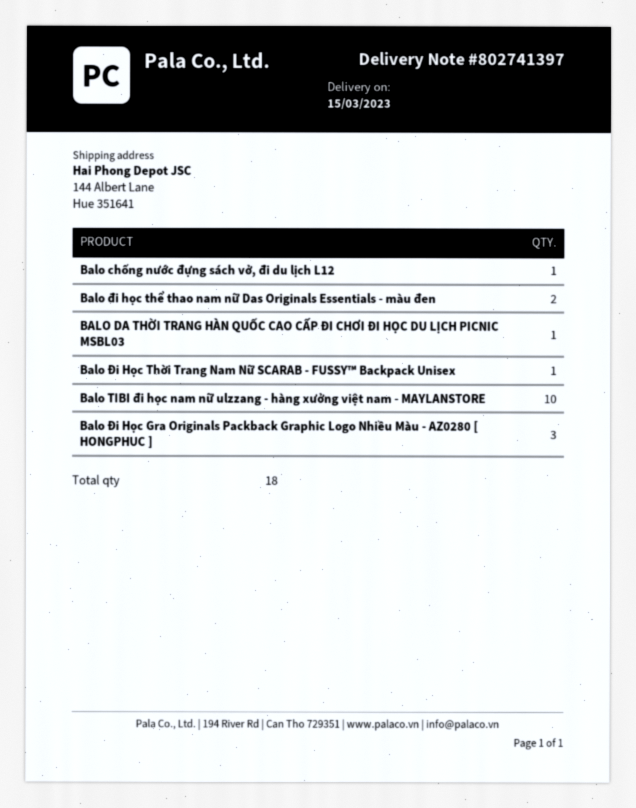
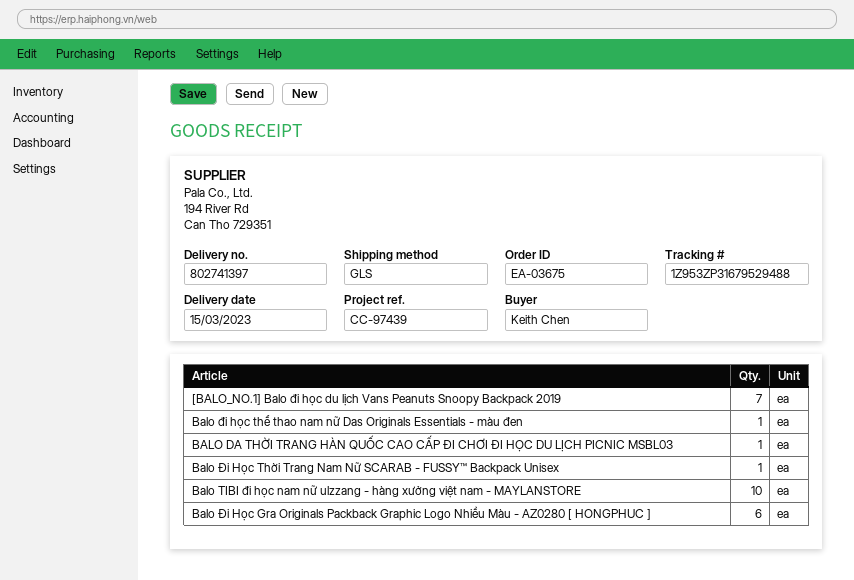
Balo chống nước đựng sách vở, đi du lịch L12: 1 -> none
Balo đi học thể thao nam nữ Das Originals Essentials - màu đen: 2 -> 1
Balo Đi Học Gra Originals Packback Graphic Logo Nhiều Màu - AZ0280 [ HONGPHUC ]: 3 -> 6
[BALO_NO.1] Balo đi học du lịch Vans Peanuts Snoopy Backpack 2019: none -> 7

